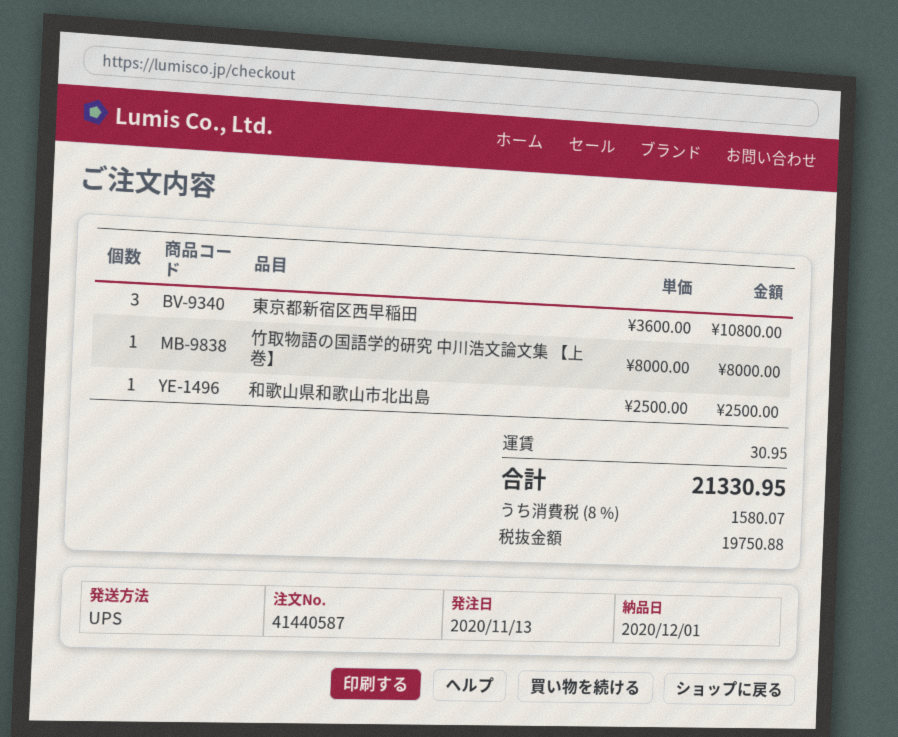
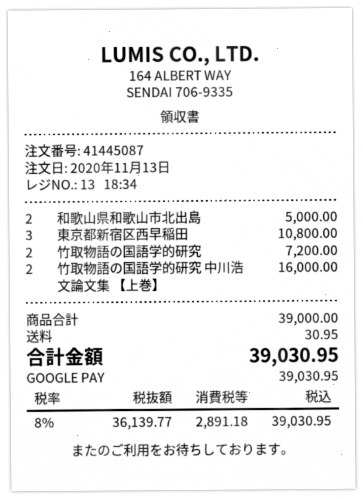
order number: 41440587 -> 41445087
竹取物語の国語学的研究 中川浩文論文集 【上巻】: 1 for 8000.00 -> 2 for 16000.00
和歌山県和歌山市北出島: 1 for 2500.00 -> 2 for 5000.00
竹取物語の国語学的研究: none -> 2 for 7200.00
net: 19750.88 -> 36139.77
tax: 8% = 1580.07 -> 8% = 2891.18
total: 21330.95 -> 39030.95

